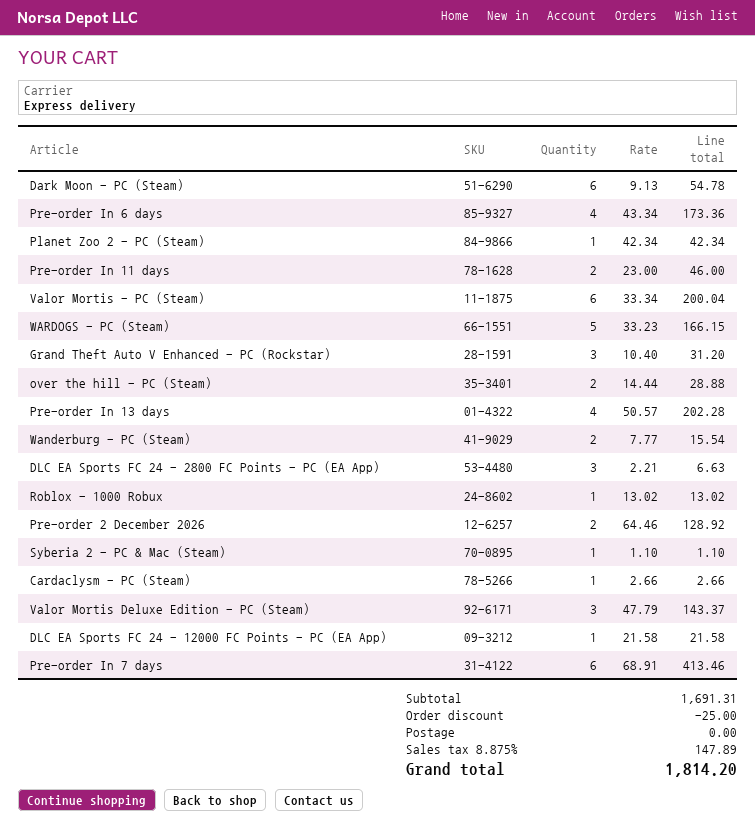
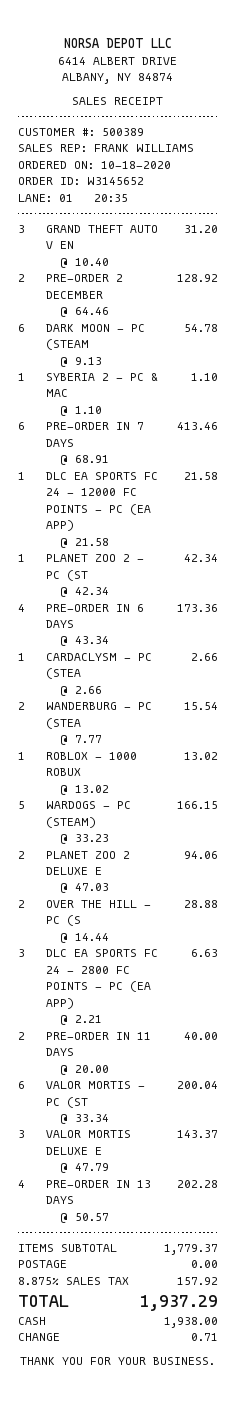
Pre-order In 11 days: 2 x 23.00 = 46.00 -> 2 x 20.00 = 40.00
PLANET ZOO 2 DELUXE E: none -> 2 x 47.03 = 94.06
subtotal: 1691.31 -> 1779.37
discount: 25.00 -> none
tax: 8.875% = 147.89 -> 8.875% = 157.92
total: 1814.20 -> 1937.29

